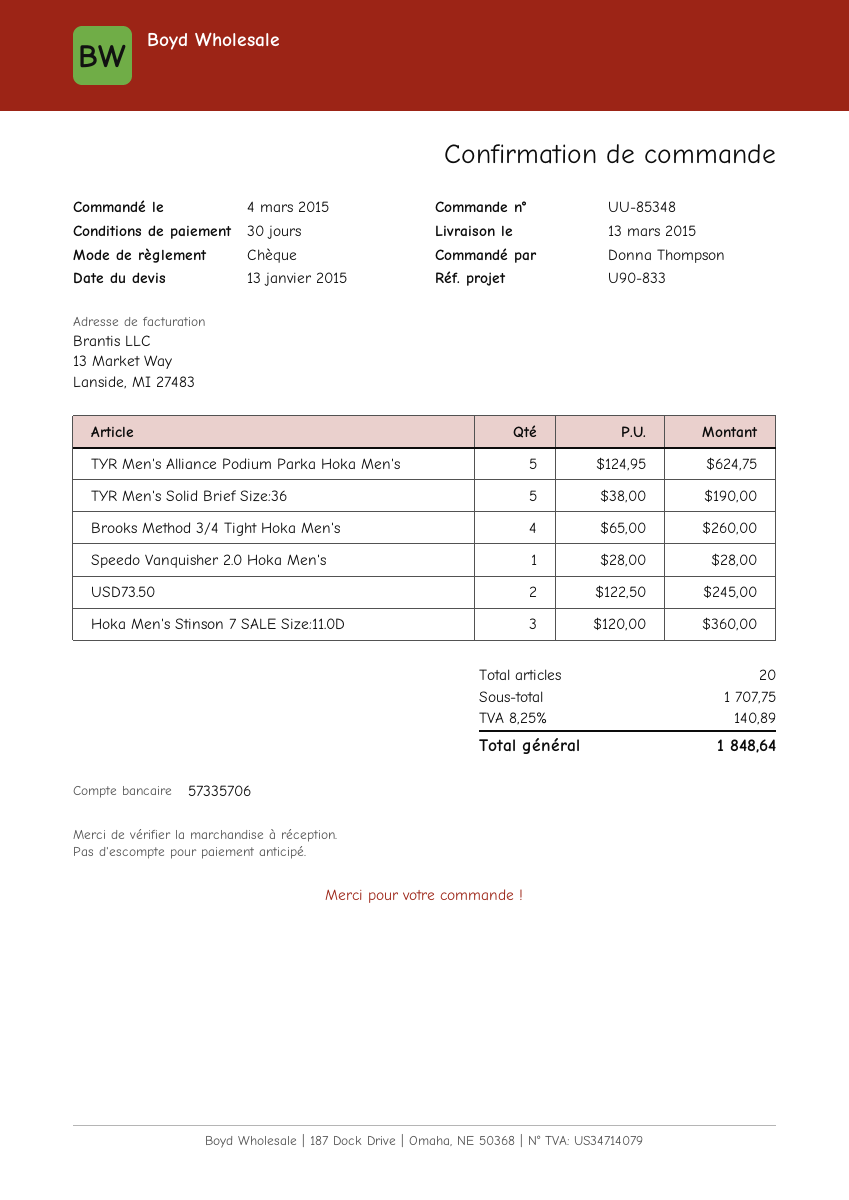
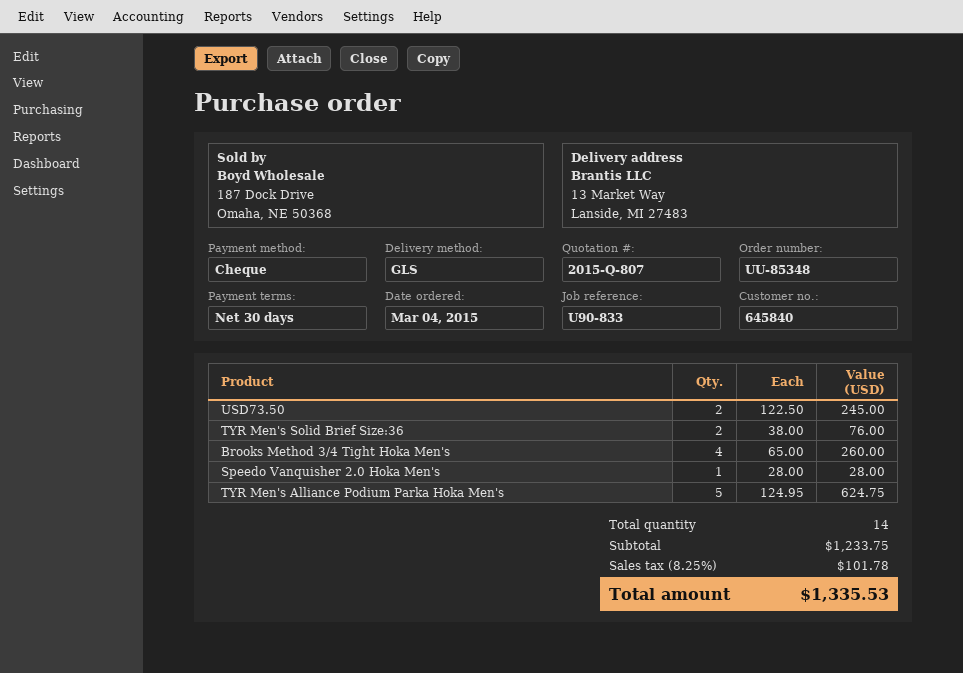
TYR Men's Solid Brief Size:36: 5 x 38.00 = 190.00 -> 2 x 38.00 = 76.00
Hoka Men's Stinson 7 SALE Size:11.0D: 3 x 120.00 = 360.00 -> none
total quantity: 20 -> 14
subtotal: 1707.75 -> 1233.75
tax: 8.25% = 140.89 -> 8.25% = 101.78
total: 1848.64 -> 1335.53

